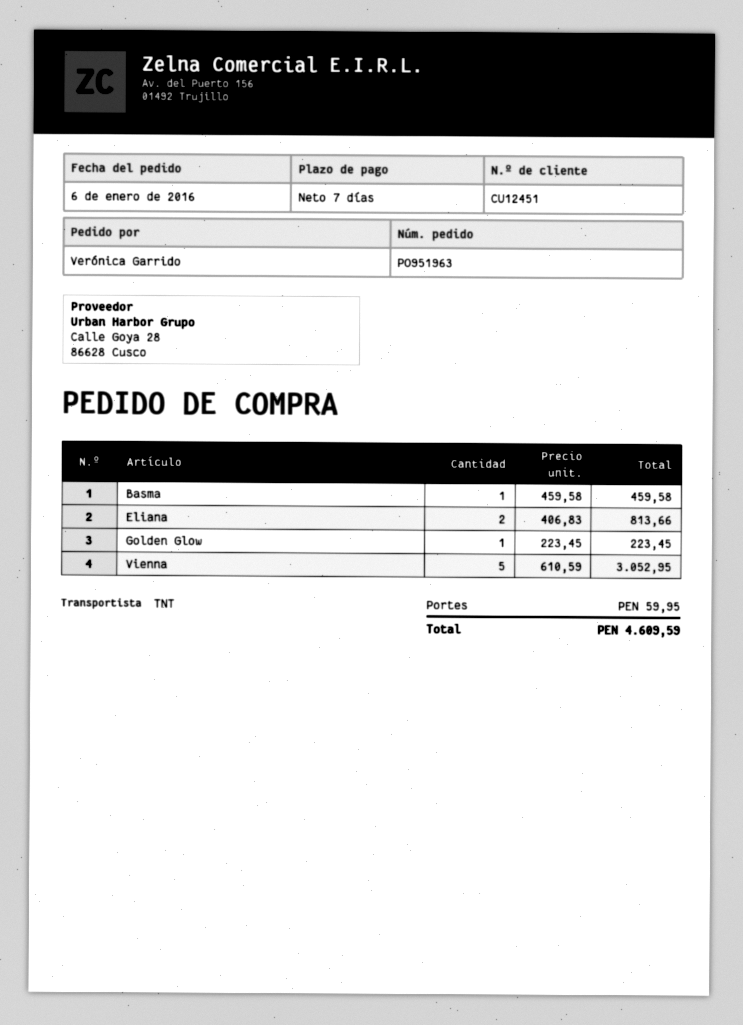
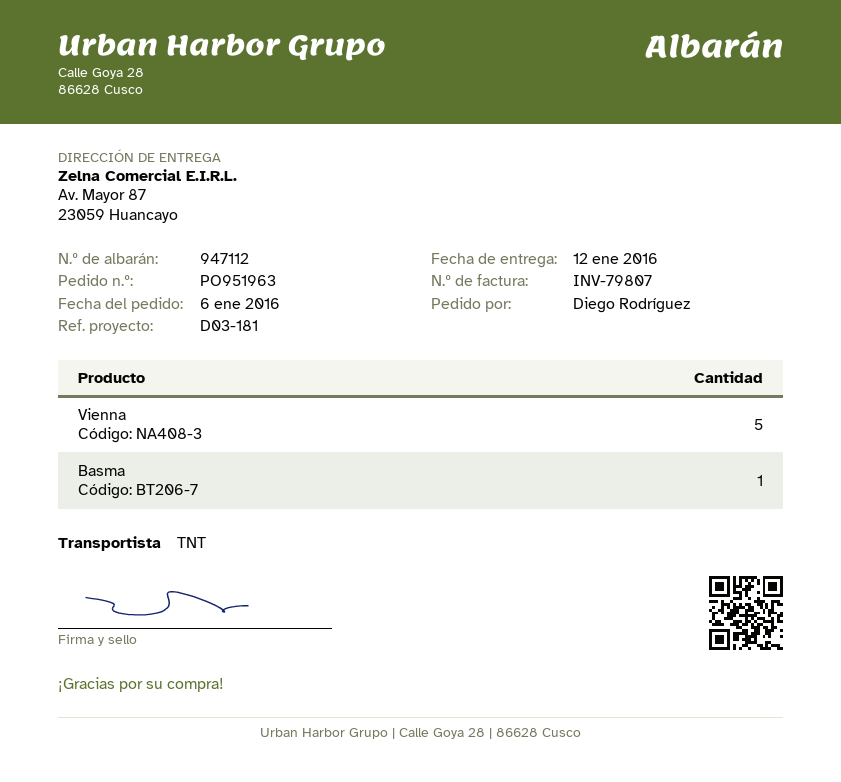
ordered by: Verónica Garrido -> Diego Rodríguez
Eliana: 2 -> none
Golden Glow: 1 -> none

